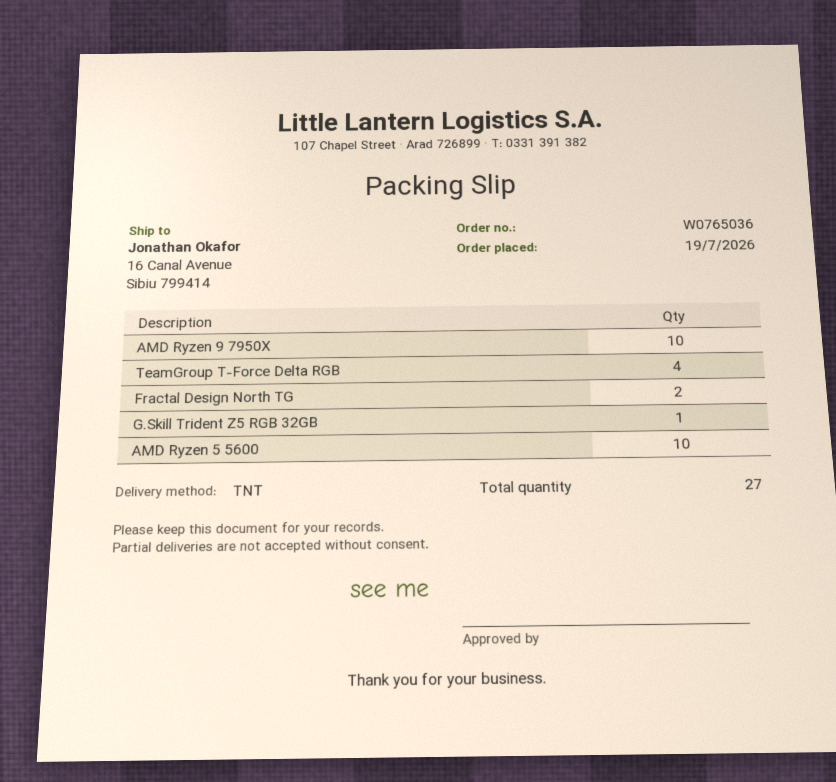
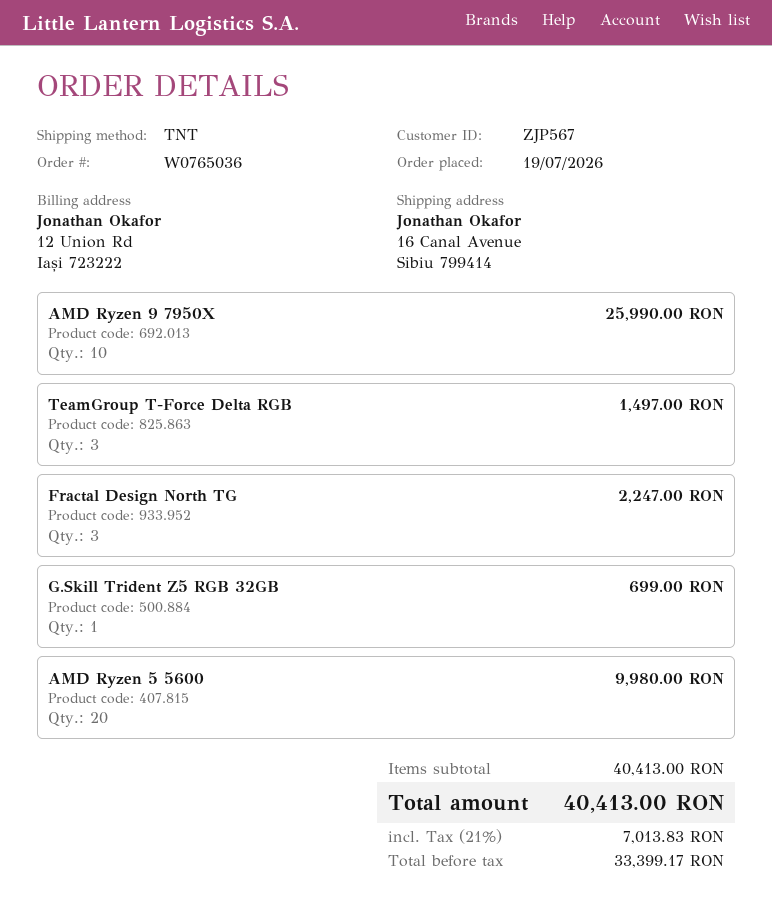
TeamGroup T-Force Delta RGB: 4 -> 3
Fractal Design North TG: 2 -> 3
AMD Ryzen 5 5600: 10 -> 20

